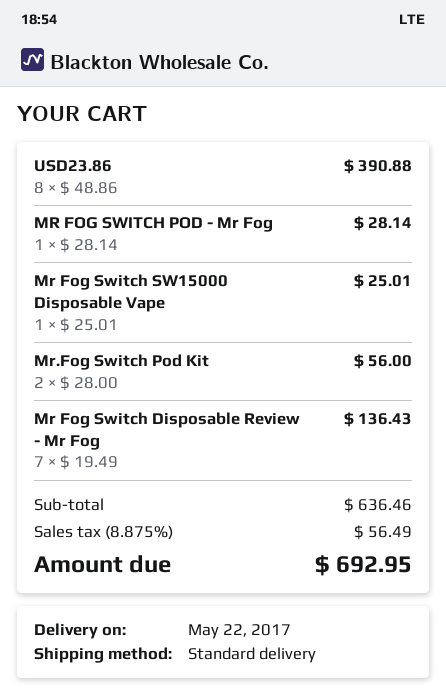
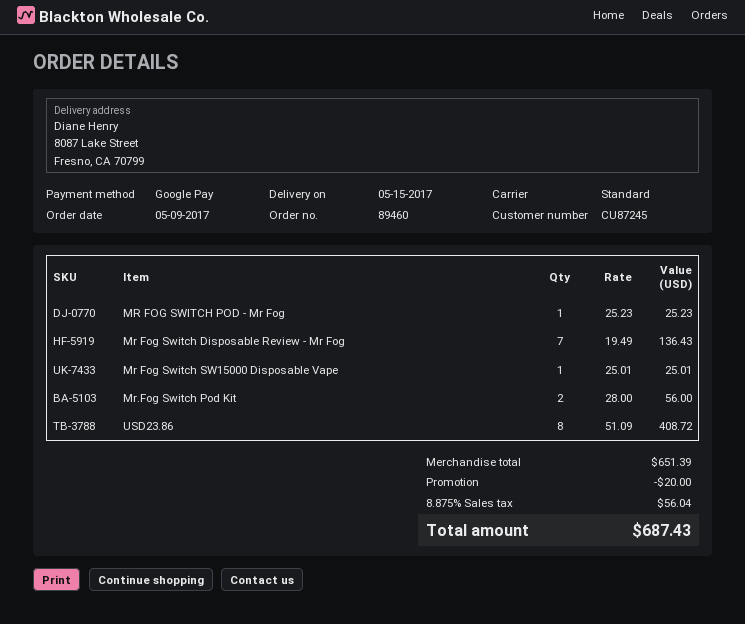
delivery date: 2017-05-22 -> 2017-05-15
USD23.86: 8 x 48.86 = 390.88 -> 8 x 51.09 = 408.72
MR FOG SWITCH POD - Mr Fog: 1 x 28.14 = 28.14 -> 1 x 25.23 = 25.23
subtotal: 636.46 -> 651.39
discount: none -> 20.00
tax: 8.875% = 56.49 -> 8.875% = 56.04
total: 692.95 -> 687.43

